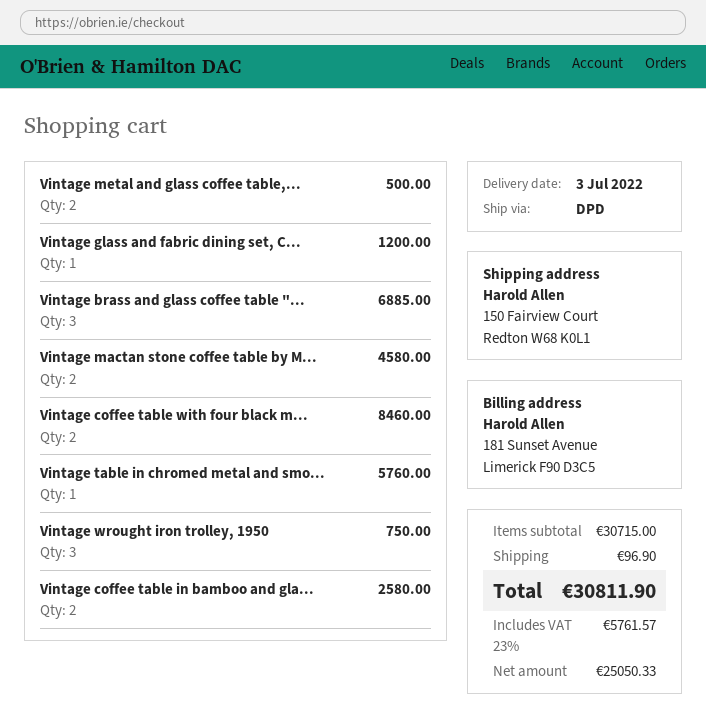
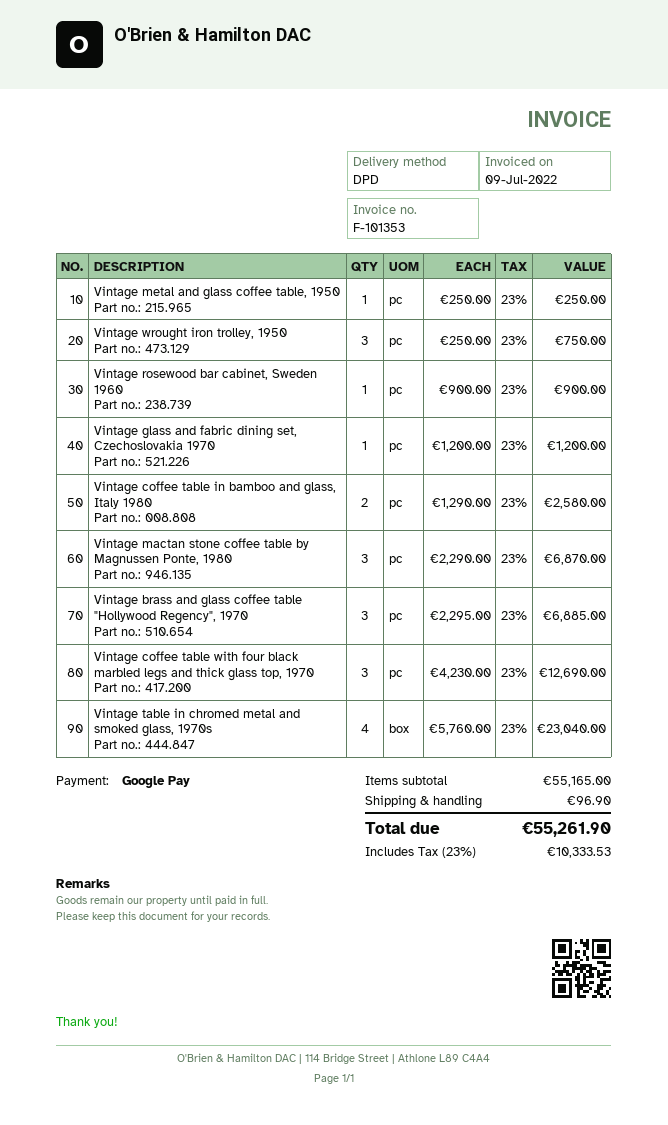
Vintage metal and glass coffee table,...: 2 for 500.00 -> 1 for 250.00
Vintage mactan stone coffee table by M...: 2 for 4580.00 -> 3 for 6870.00
Vintage coffee table with four black m...: 2 for 8460.00 -> 3 for 12690.00
Vintage table in chromed metal and smo...: 1 for 5760.00 -> 4 for 23040.00
Vintage rosewood bar cabinet, Sweden 1960: none -> 1 for 900.00
subtotal: 30715.00 -> 55165.00
tax: 23% = 5761.57 -> 23% = 10333.53
total: 30811.90 -> 55261.90

